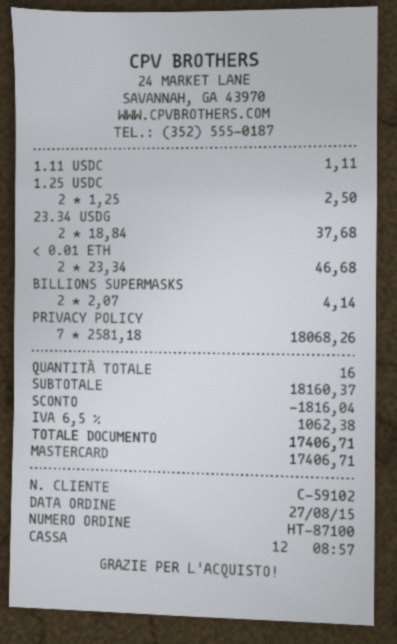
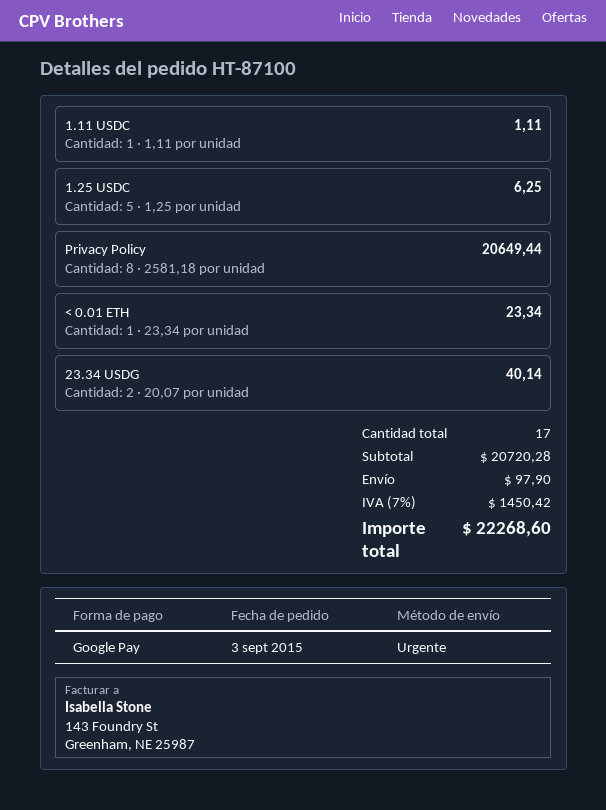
order date: 2015-08-27 -> 2015-09-03
payment method: Mastercard -> Google Pay
1.25 USDC: 2 x 1.25 = 2.50 -> 5 x 1.25 = 6.25
23.34 USDG: 2 x 18.84 = 37.68 -> 2 x 20.07 = 40.14
< 0.01 ETH: 2 x 23.34 = 46.68 -> 1 x 23.34 = 23.34
BILLIONS SUPERMASKS: 2 x 2.07 = 4.14 -> none
PRIVACY POLICY: 7 x 2581.18 = 18068.26 -> 8 x 2581.18 = 20649.44
total quantity: 16 -> 17
subtotal: 18160.37 -> 20720.28
discount: 1816.04 -> none
shipping: none -> 97.90
tax: 6.5% = 1062.38 -> 7% = 1450.42
total: 17406.71 -> 22268.60

